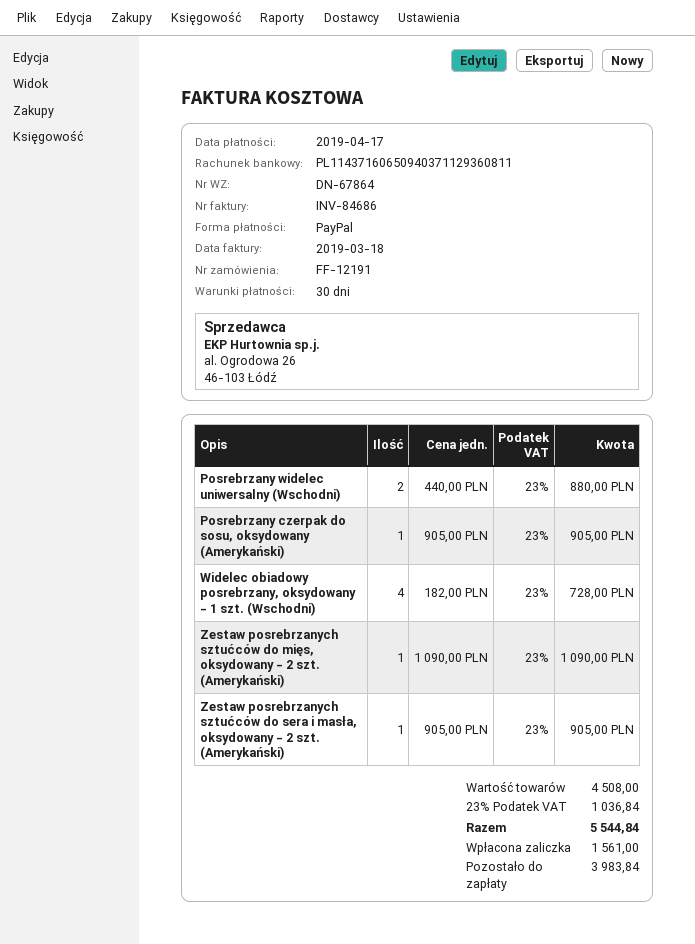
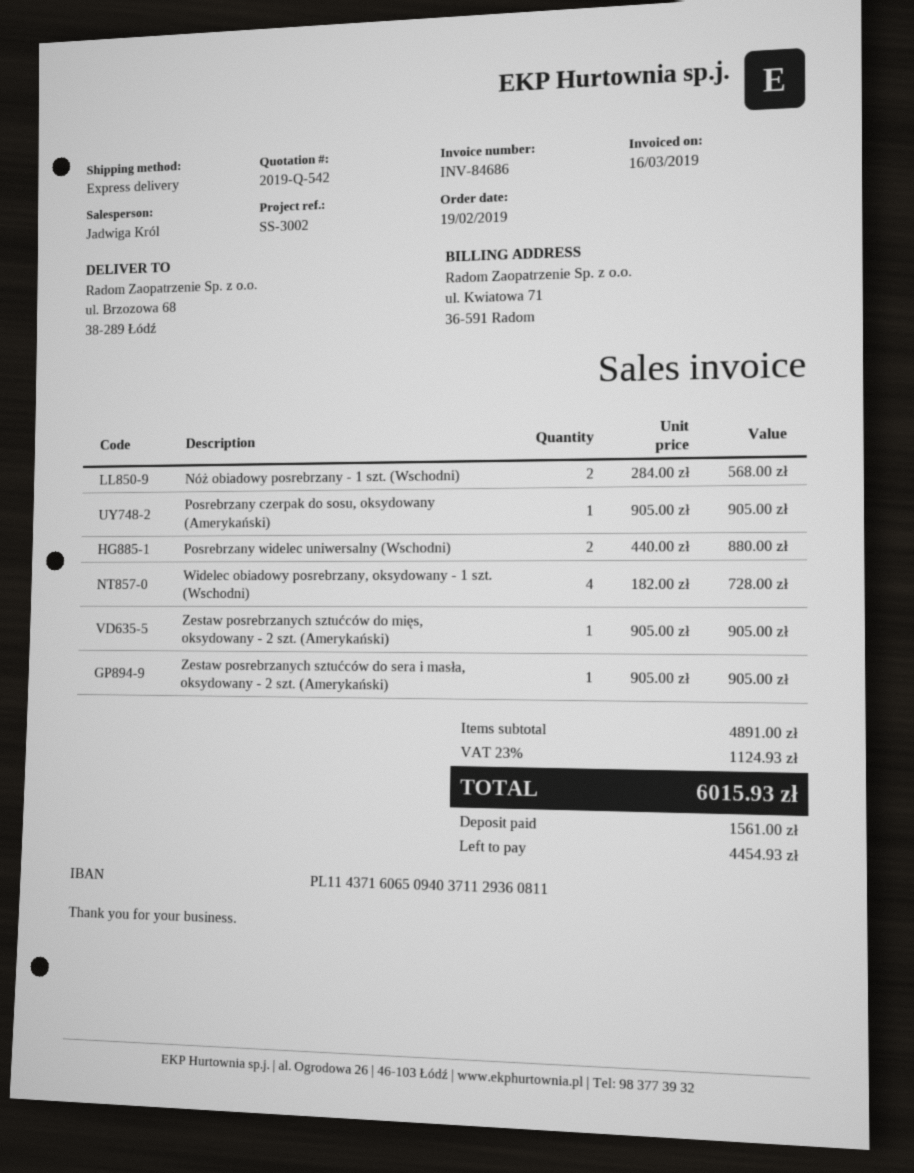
invoice date: 2019-03-18 -> 2019-03-16
Zestaw posrebrzanych sztućców do mięs, oksydowany - 2 szt. (Amerykański): 1 x 1090.00 = 1090.00 -> 1 x 905.00 = 905.00
Nóż obiadowy posrebrzany - 1 szt. (Wschodni): none -> 2 x 284.00 = 568.00
subtotal: 4508.00 -> 4891.00
tax: 23% = 1036.84 -> 23% = 1124.93
total: 5544.84 -> 6015.93
balance: 3983.84 -> 4454.93

